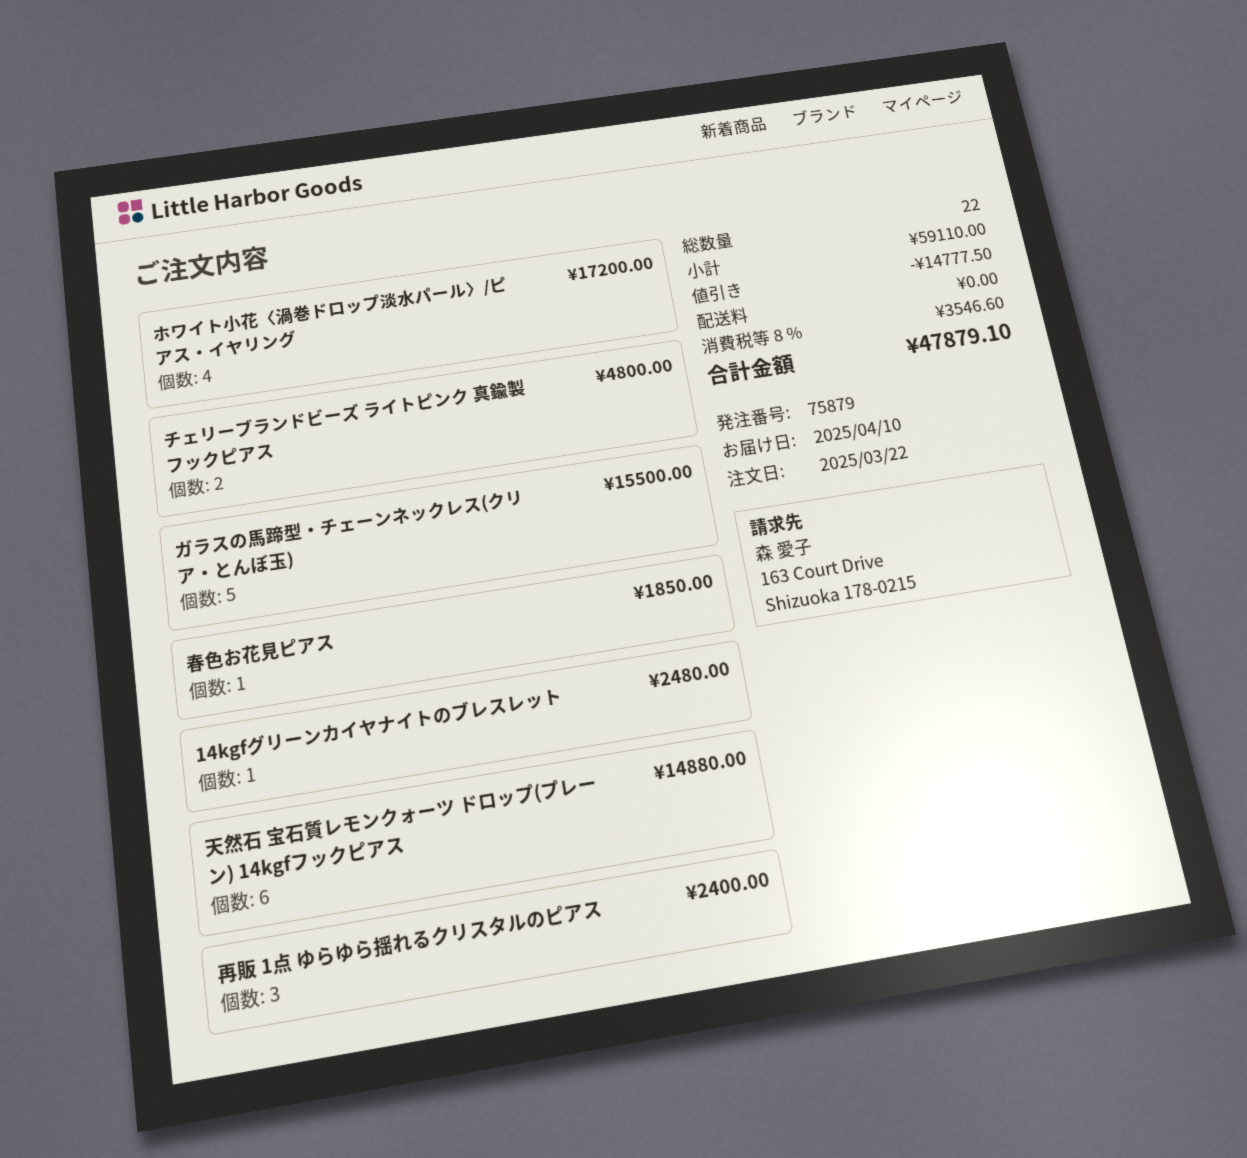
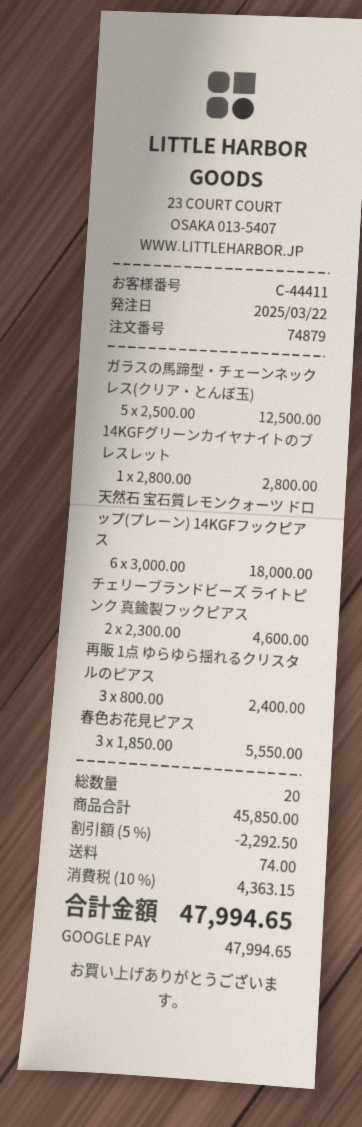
order number: 75879 -> 74879
ホワイト小花〈渦巻ドロップ淡水パール〉/ピアス・イヤリング: 4 for 17200.00 -> none
チェリーブランドビーズ ライトピンク 真鍮製フックピアス: 2 for 4800.00 -> 2 for 4600.00
ガラスの馬蹄型・チェーンネックレス(クリア・とんぼ玉): 5 for 15500.00 -> 5 for 12500.00
春色お花見ピアス: 1 for 1850.00 -> 3 for 5550.00
14kgfグリーンカイヤナイトのブレスレット: 1 for 2480.00 -> 1 for 2800.00
天然石 宝石質レモンクォーツ ドロップ(プレーン) 14kgfフックピアス: 6 for 14880.00 -> 6 for 18000.00
total quantity: 22 -> 20
subtotal: 59110.00 -> 45850.00
discount: 14777.50 -> 2292.50
shipping: 0.00 -> 74.00
tax: 8% = 3546.60 -> 10% = 4363.15
total: 47879.10 -> 47994.65

